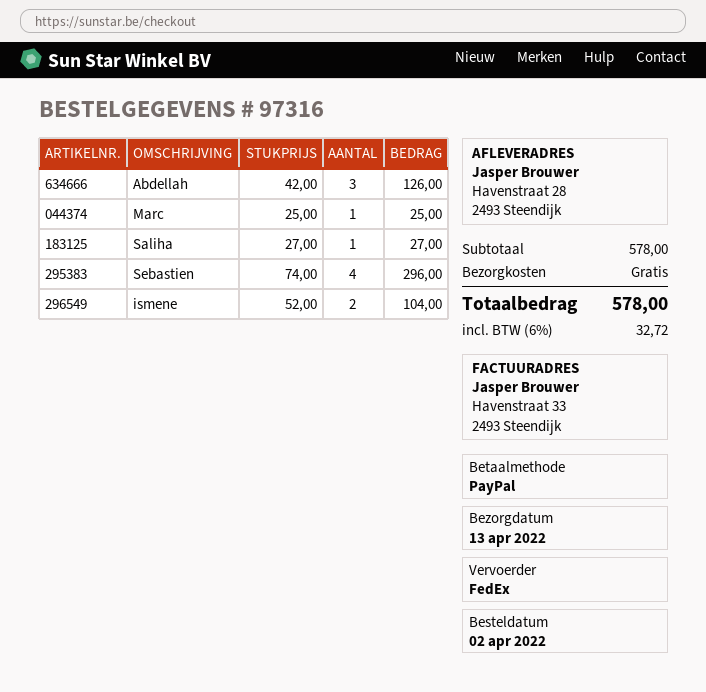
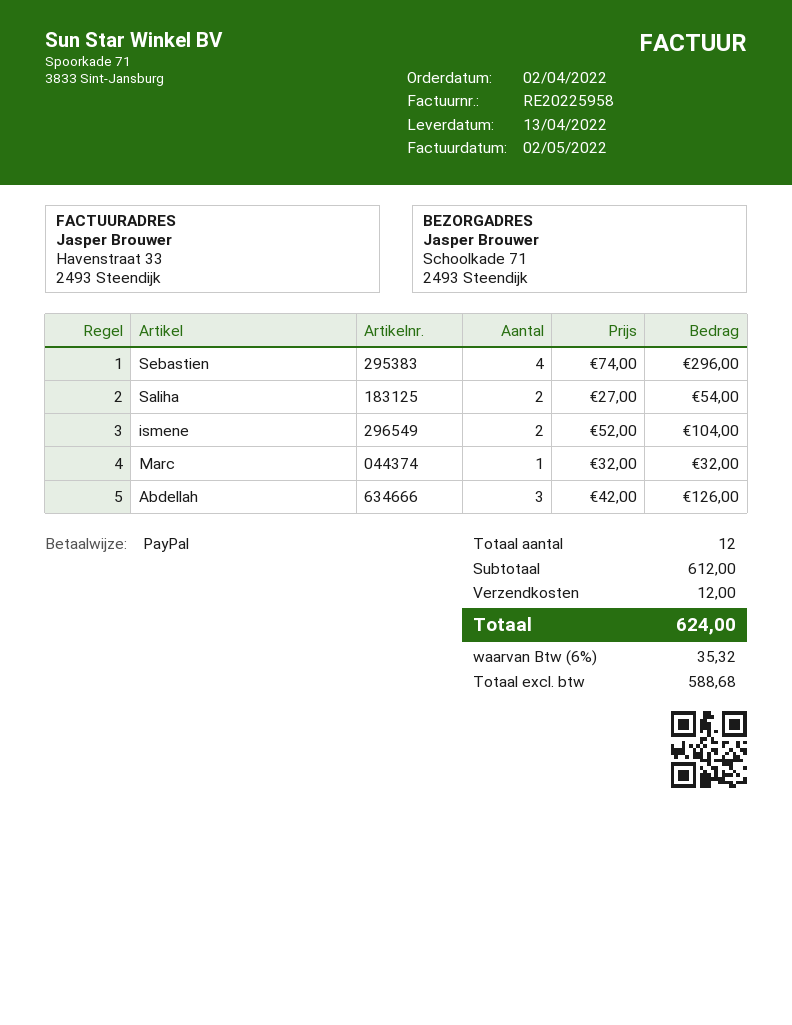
ship to: Havenstraat 28, 2493 Steendijk -> Schoolkade 71, 2493 Steendijk
Marc: 1 x 25.00 = 25.00 -> 1 x 32.00 = 32.00
Saliha: 1 x 27.00 = 27.00 -> 2 x 27.00 = 54.00
subtotal: 578.00 -> 612.00
shipping: 0.00 -> 12.00
tax: 6% = 32.72 -> 6% = 35.32
total: 578.00 -> 624.00

